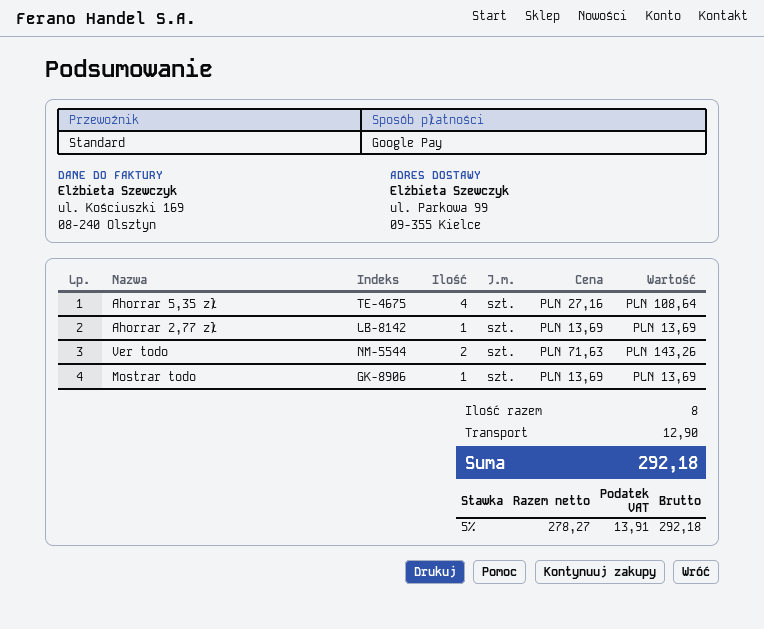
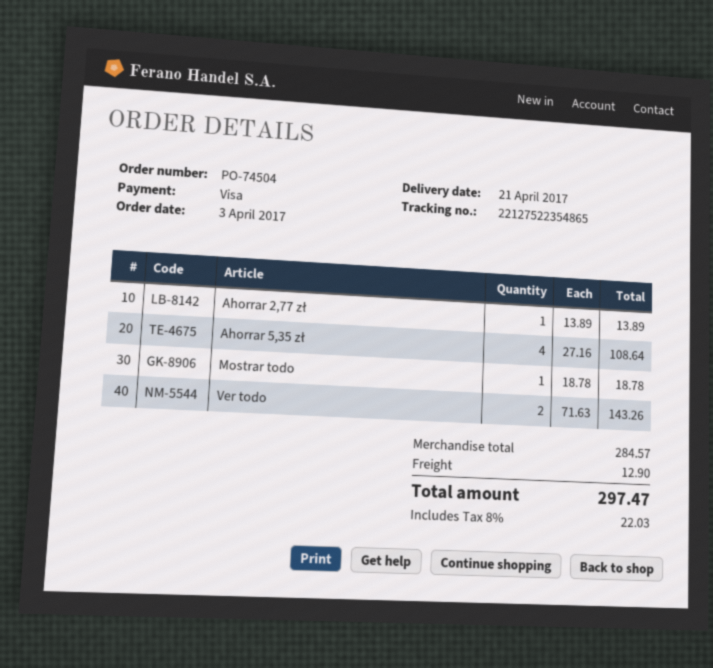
payment method: Google Pay -> Visa
Ahorrar 2,77 zł: 1 x 13.69 = 13.69 -> 1 x 13.89 = 13.89
Mostrar todo: 1 x 13.69 = 13.69 -> 1 x 18.78 = 18.78
tax: 5% = 13.91 -> 8% = 22.03
total: 292.18 -> 297.47

